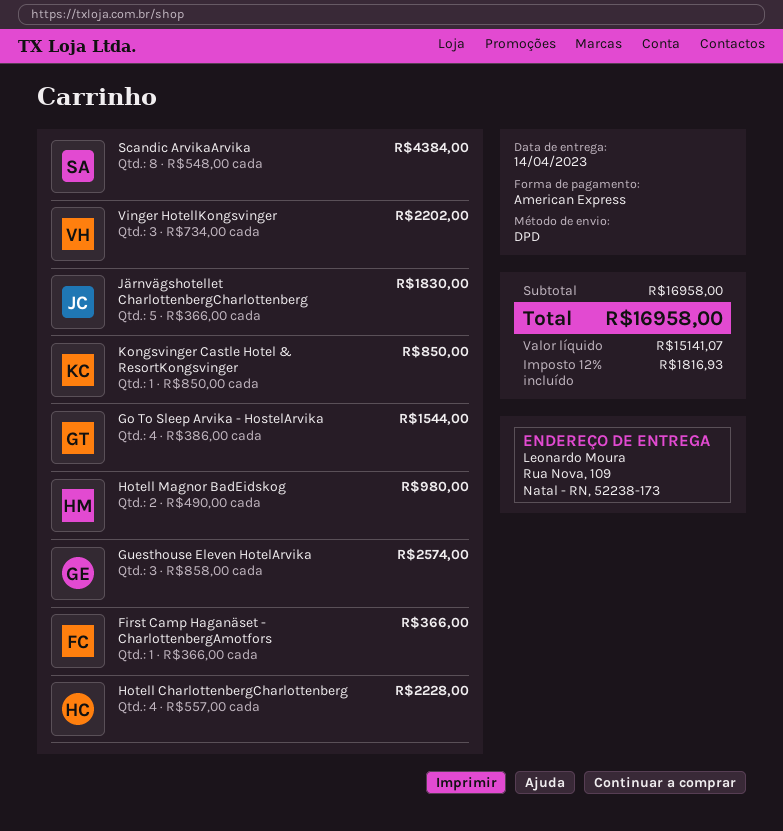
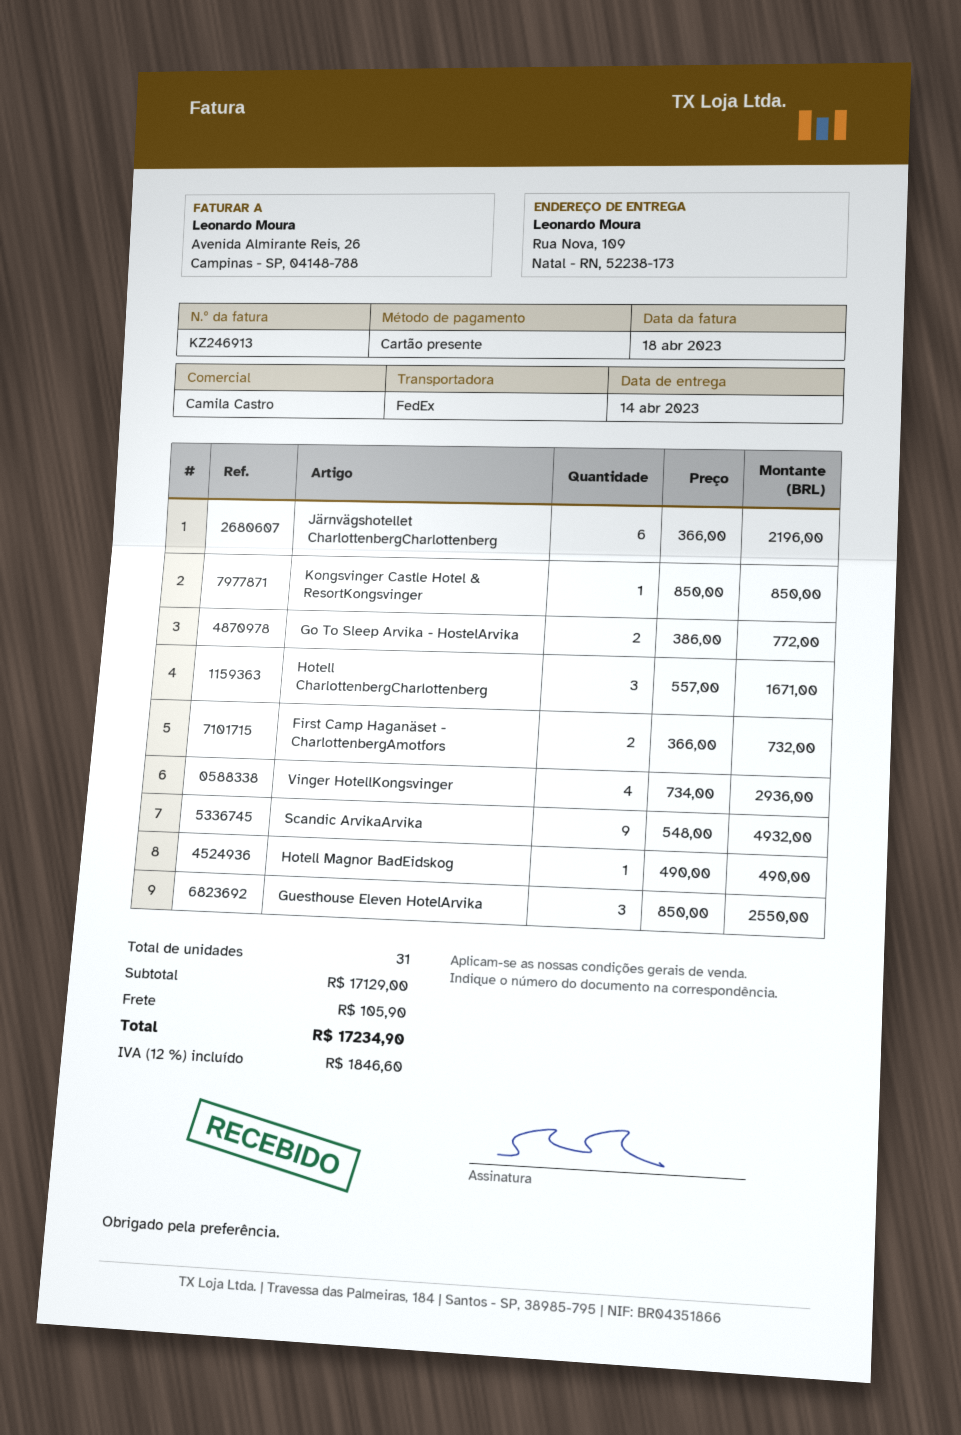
payment method: American Express -> gift card
shipping method: DPD -> FedEx
Scandic ArvikaArvika: 8 x 548.00 = 4384.00 -> 9 x 548.00 = 4932.00
Vinger HotellKongsvinger: 3 x 734.00 = 2202.00 -> 4 x 734.00 = 2936.00
Järnvägshotellet CharlottenbergCharlottenberg: 5 x 366.00 = 1830.00 -> 6 x 366.00 = 2196.00
Go To Sleep Arvika - HostelArvika: 4 x 386.00 = 1544.00 -> 2 x 386.00 = 772.00
Hotell Magnor BadEidskog: 2 x 490.00 = 980.00 -> 1 x 490.00 = 490.00
Guesthouse Eleven HotelArvika: 3 x 858.00 = 2574.00 -> 3 x 850.00 = 2550.00
First Camp Haganäset - CharlottenbergAmotfors: 1 x 366.00 = 366.00 -> 2 x 366.00 = 732.00
Hotell CharlottenbergCharlottenberg: 4 x 557.00 = 2228.00 -> 3 x 557.00 = 1671.00
subtotal: 16958.00 -> 17129.00
shipping: none -> 105.90
tax: 12% = 1816.93 -> 12% = 1846.60
total: 16958.00 -> 17234.90

